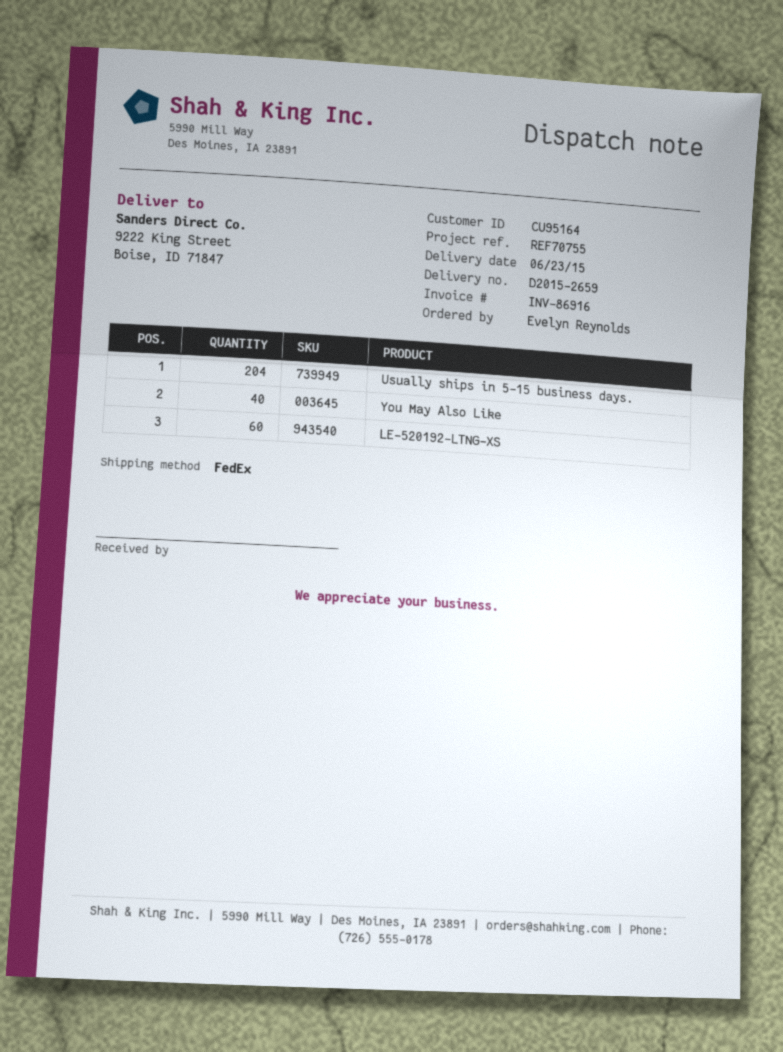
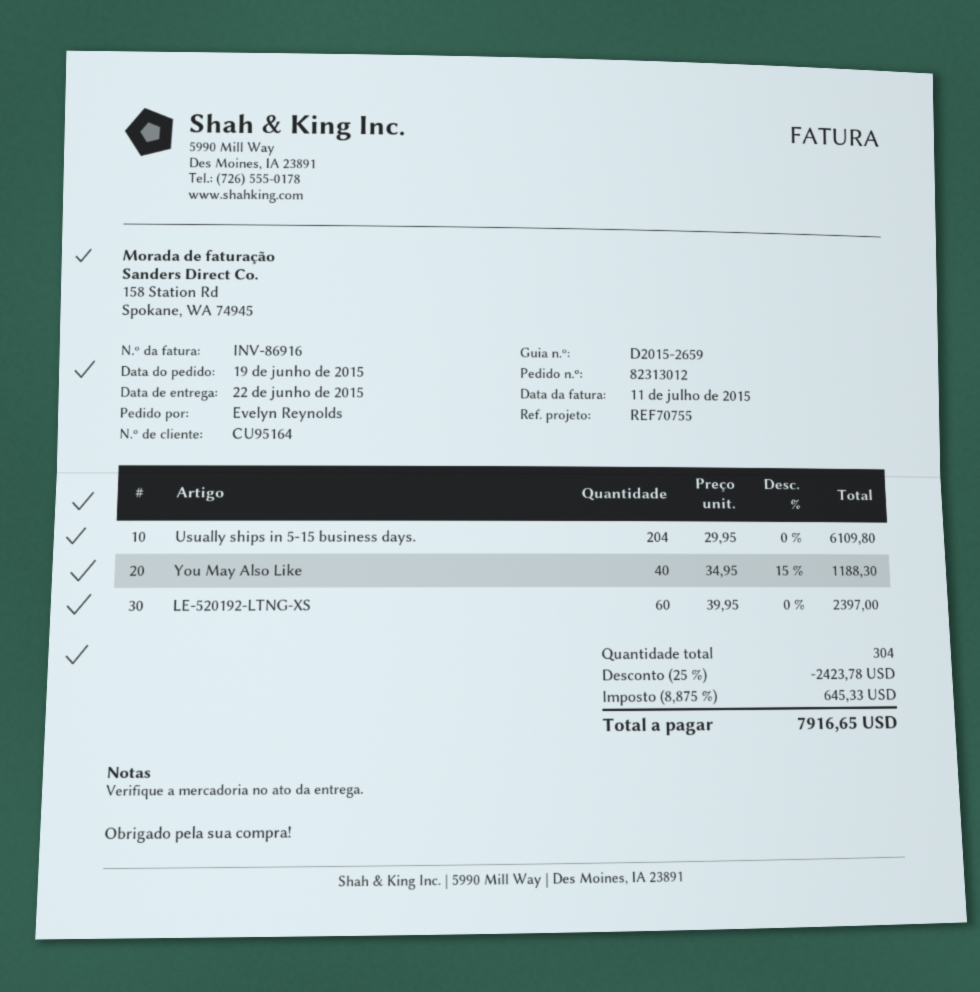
delivery date: 2015-06-23 -> 2015-06-22

